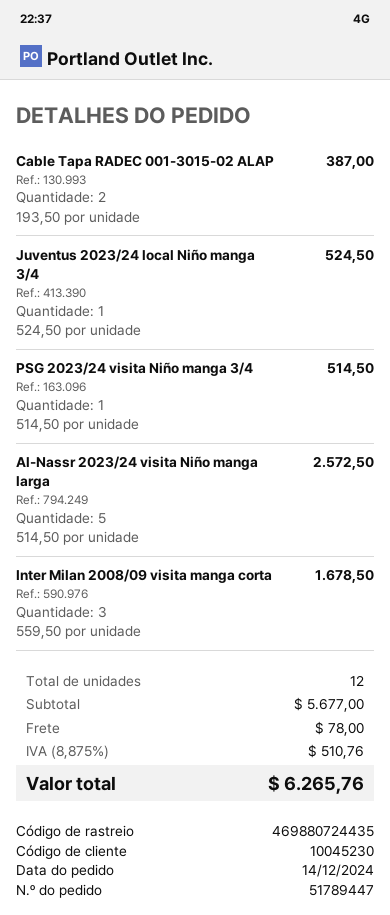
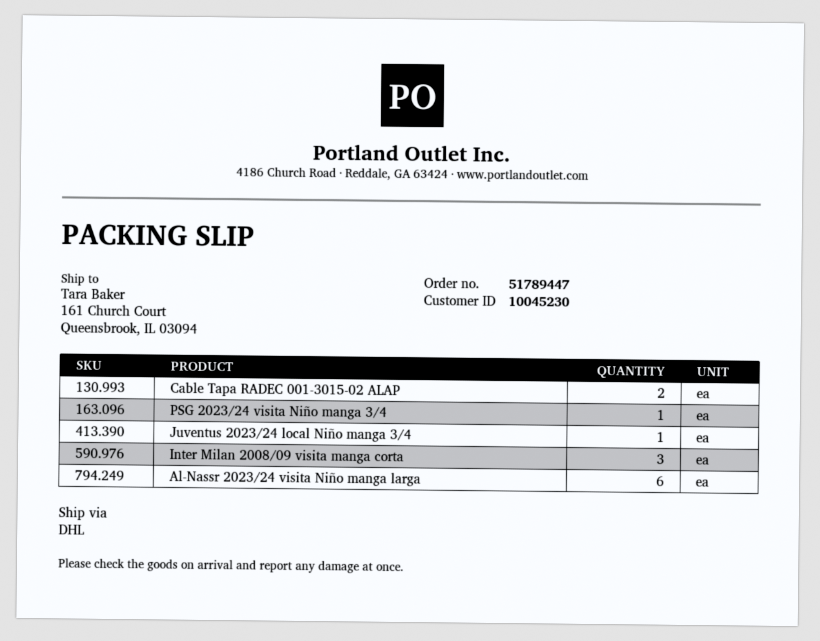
Al-Nassr 2023/24 visita Niño manga larga: 5 -> 6

